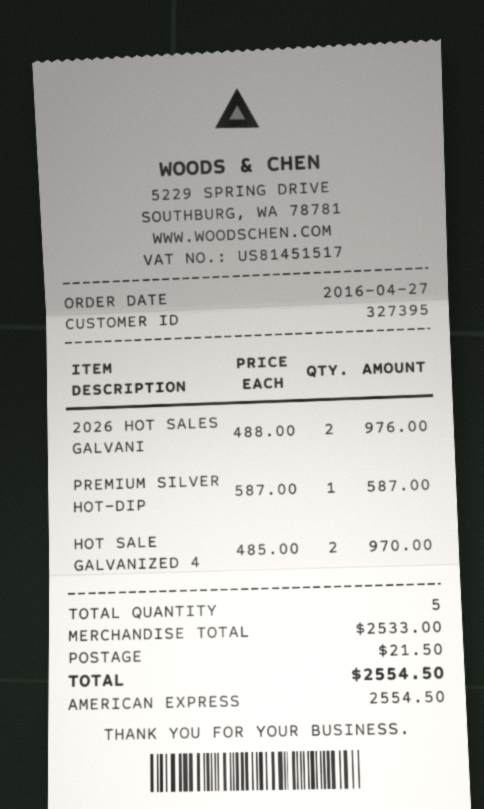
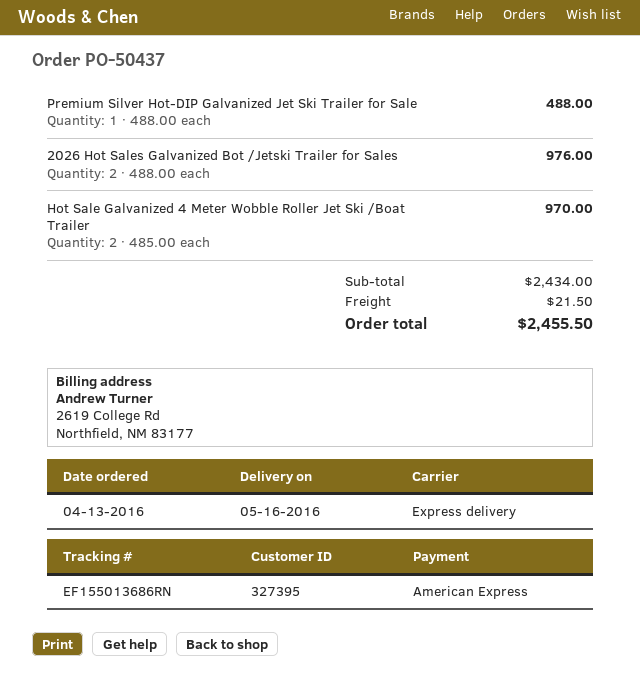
order date: 2016-04-27 -> 2016-04-13
PREMIUM SILVER HOT-DIP: 1 x 587.00 = 587.00 -> 1 x 488.00 = 488.00
subtotal: 2533.00 -> 2434.00
total: 2554.50 -> 2455.50

